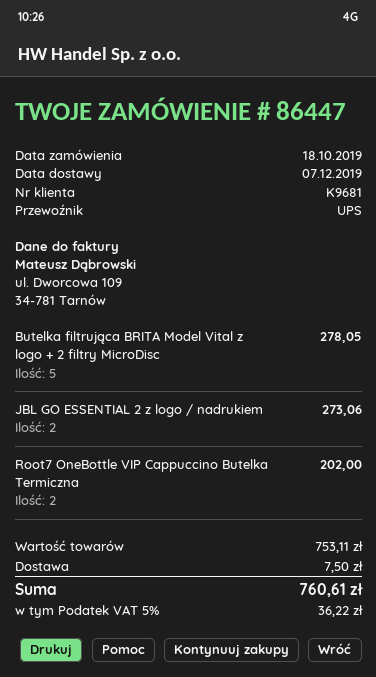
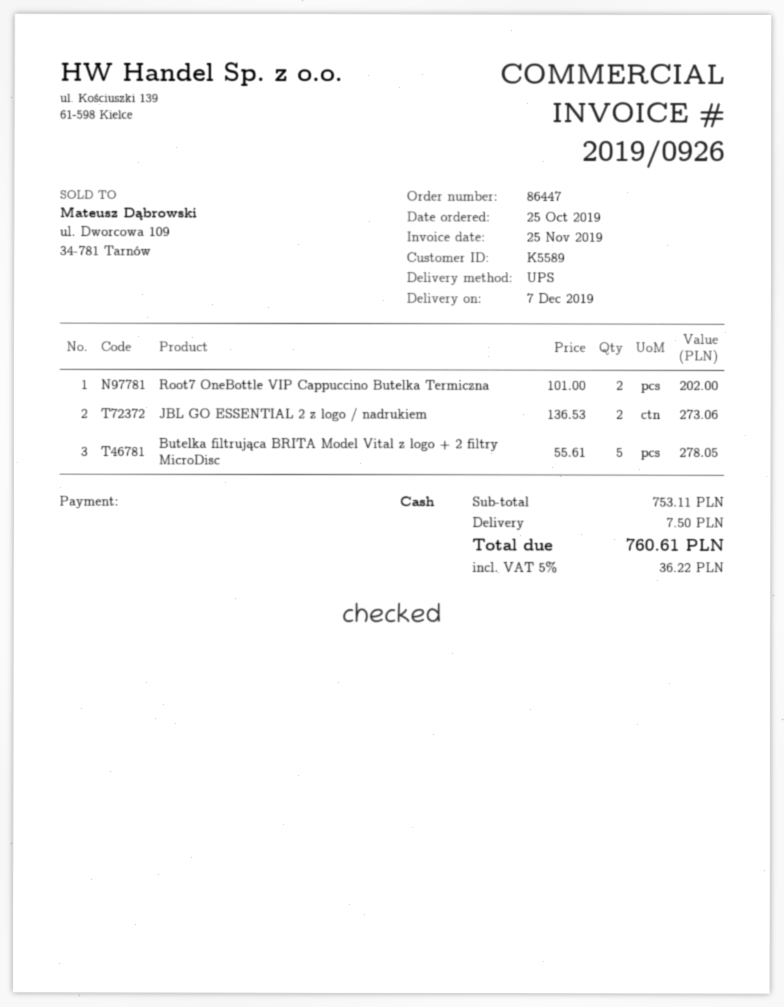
order date: 2019-10-18 -> 2019-10-25
customer number: K9681 -> K5589

